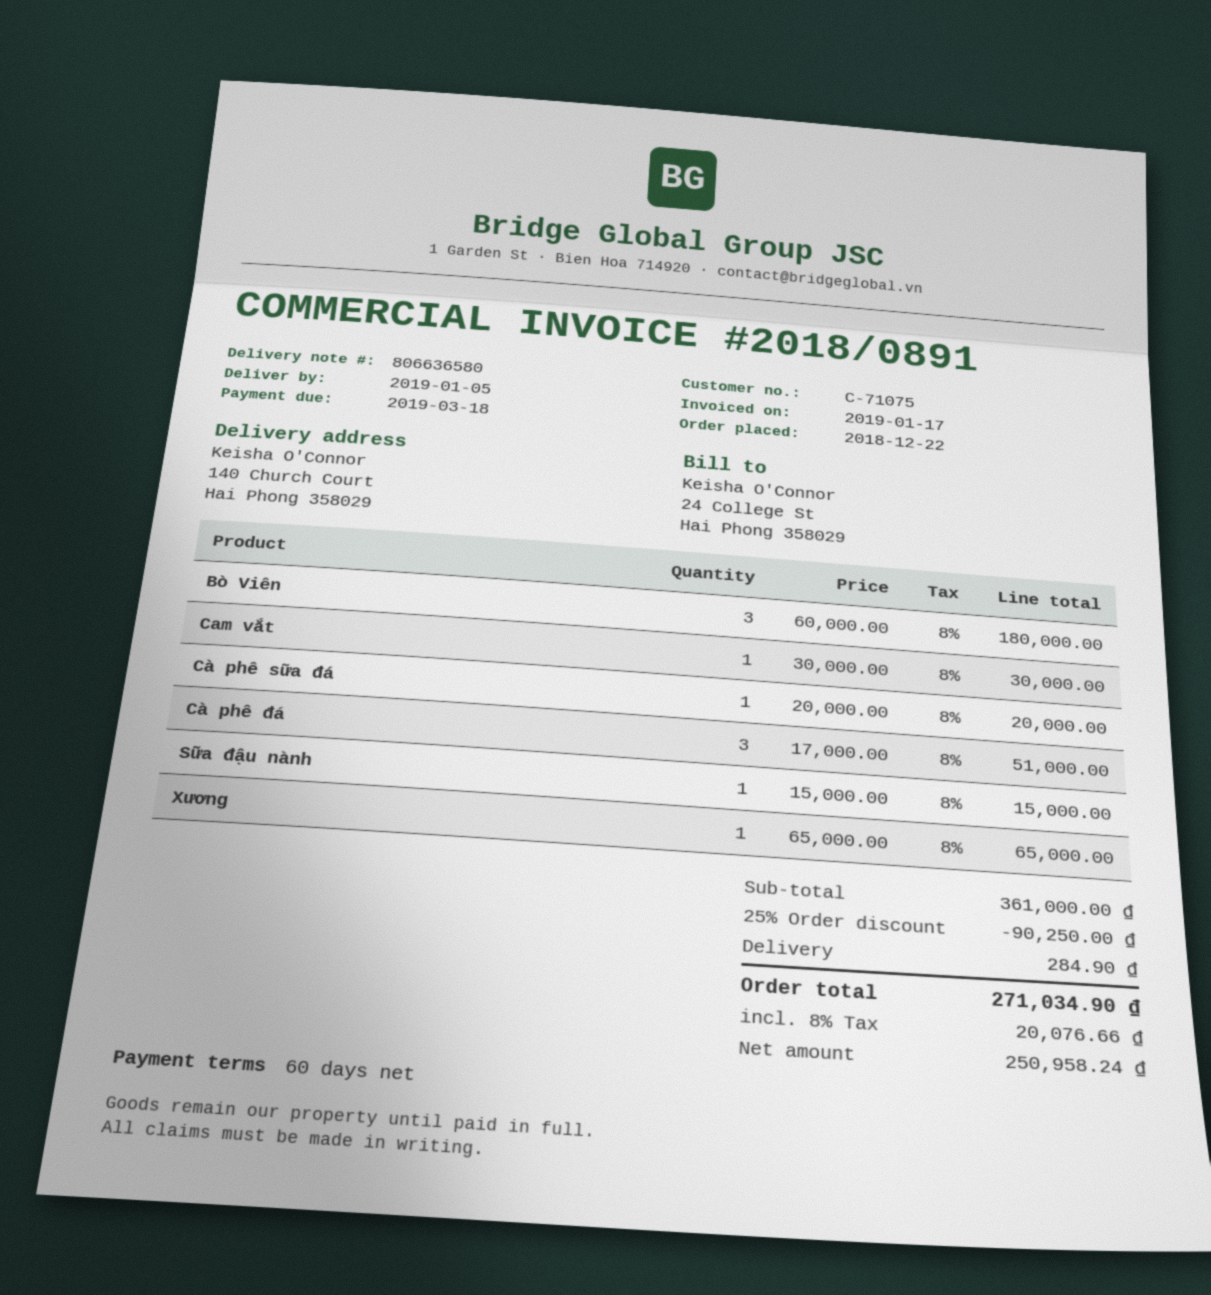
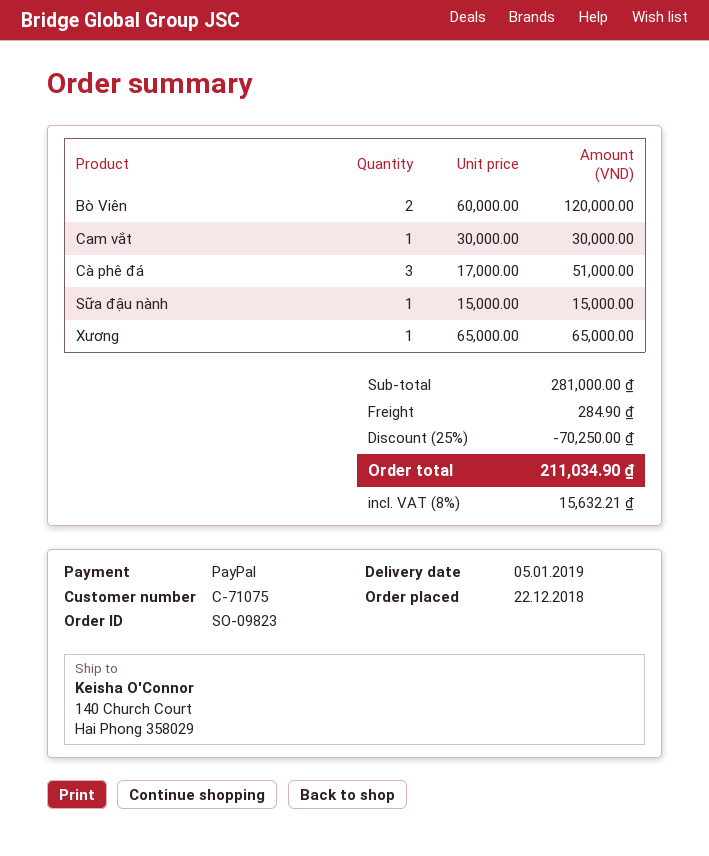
Bò Viên: 3 x 60000.00 = 180000.00 -> 2 x 60000.00 = 120000.00
Cà phê sữa đá: 1 x 20000.00 = 20000.00 -> none
subtotal: 361000.00 -> 281000.00
discount: 25% = 90250.00 -> 25% = 70250.00
tax: 8% = 20076.66 -> 8% = 15632.21
total: 271034.90 -> 211034.90

